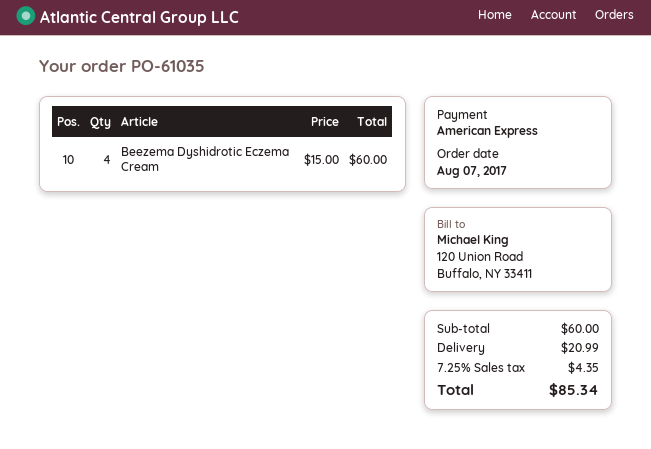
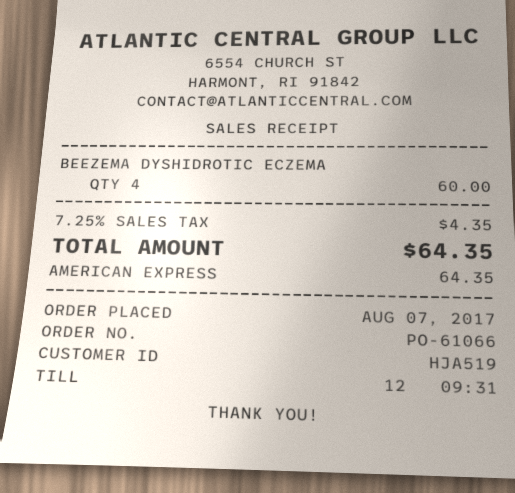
order number: PO-61035 -> PO-61066
shipping: 20.99 -> none
total: 85.34 -> 64.35

